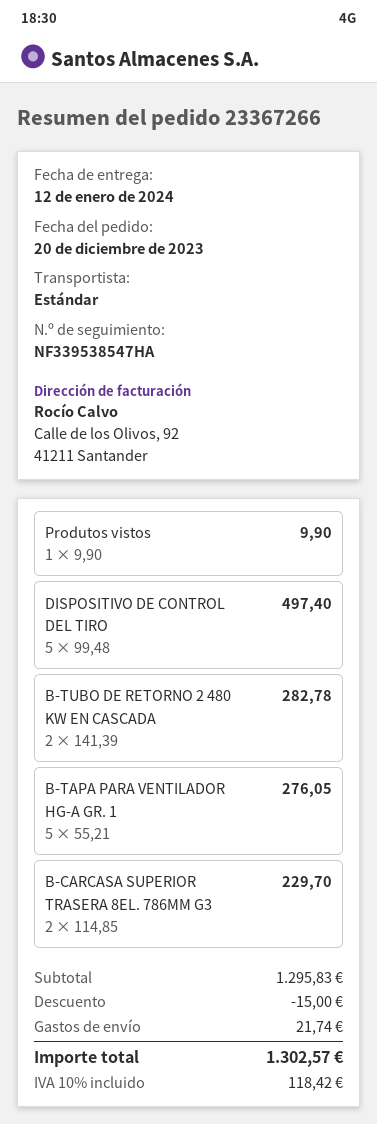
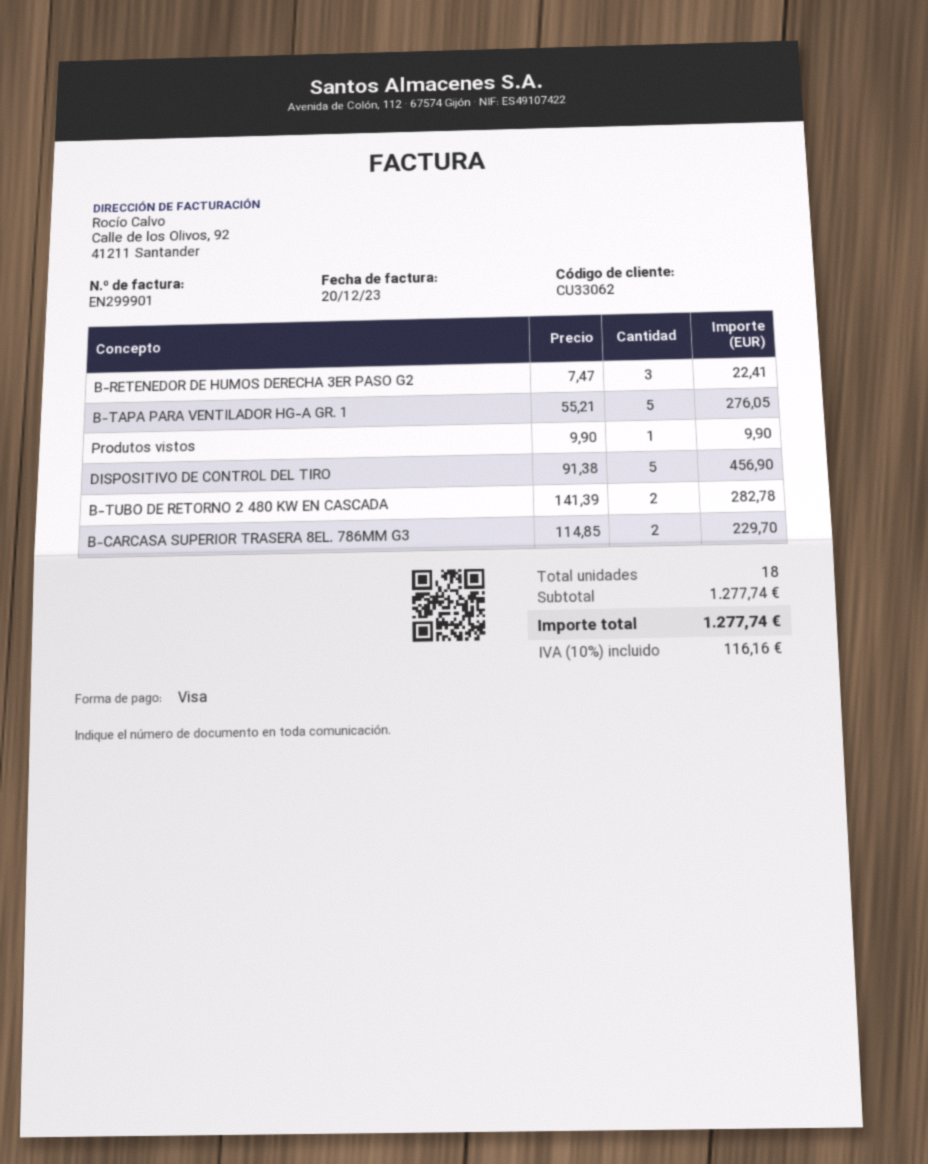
DISPOSITIVO DE CONTROL DEL TIRO: 5 x 99.48 = 497.40 -> 5 x 91.38 = 456.90
B-RETENEDOR DE HUMOS DERECHA 3ER PASO G2: none -> 3 x 7.47 = 22.41
subtotal: 1295.83 -> 1277.74
discount: 15.00 -> none
shipping: 21.74 -> none
tax: 10% = 118.42 -> 10% = 116.16
total: 1302.57 -> 1277.74

